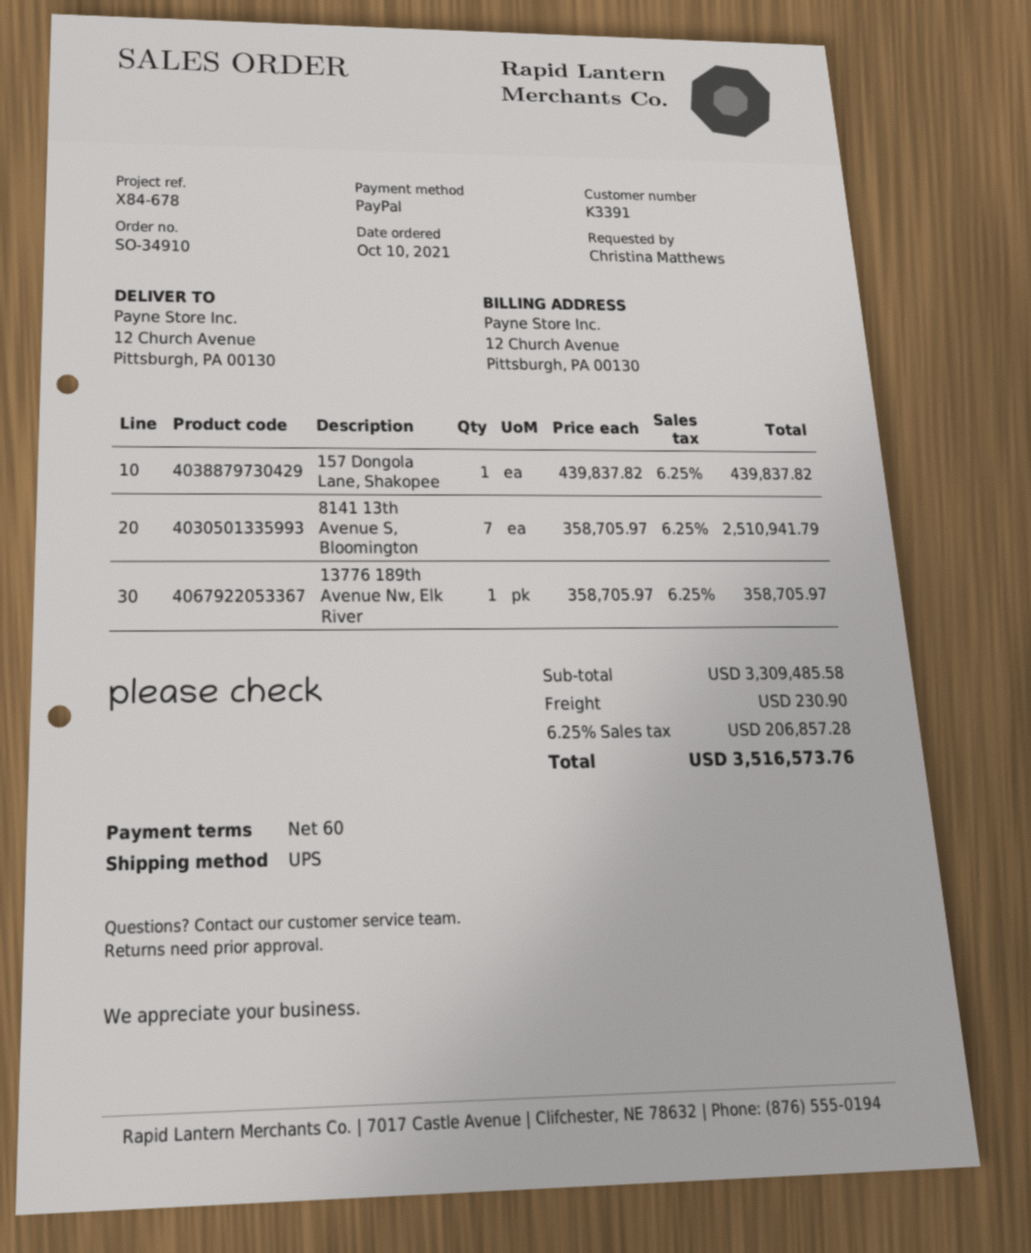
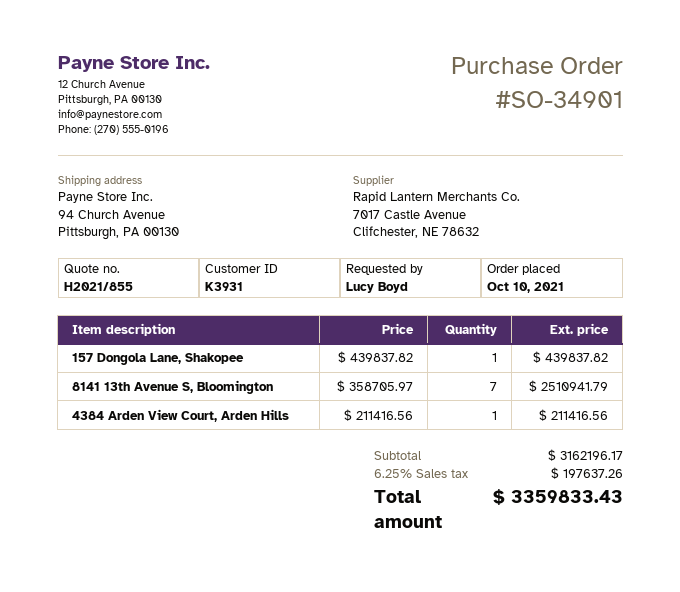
order number: SO-34910 -> SO-34901
customer number: K3391 -> K3931
ordered by: Christina Matthews -> Lucy Boyd
ship to: 12 Church Avenue, Pittsburgh, PA 00130 -> 94 Church Avenue, Pittsburgh, PA 00130
13776 189th Avenue Nw, Elk River: 1 x 358705.97 = 358705.97 -> none
4384 Arden View Court, Arden Hills: none -> 1 x 211416.56 = 211416.56
subtotal: 3309485.58 -> 3162196.17
shipping: 230.90 -> none
tax: 6.25% = 206857.28 -> 6.25% = 197637.26
total: 3516573.76 -> 3359833.43

